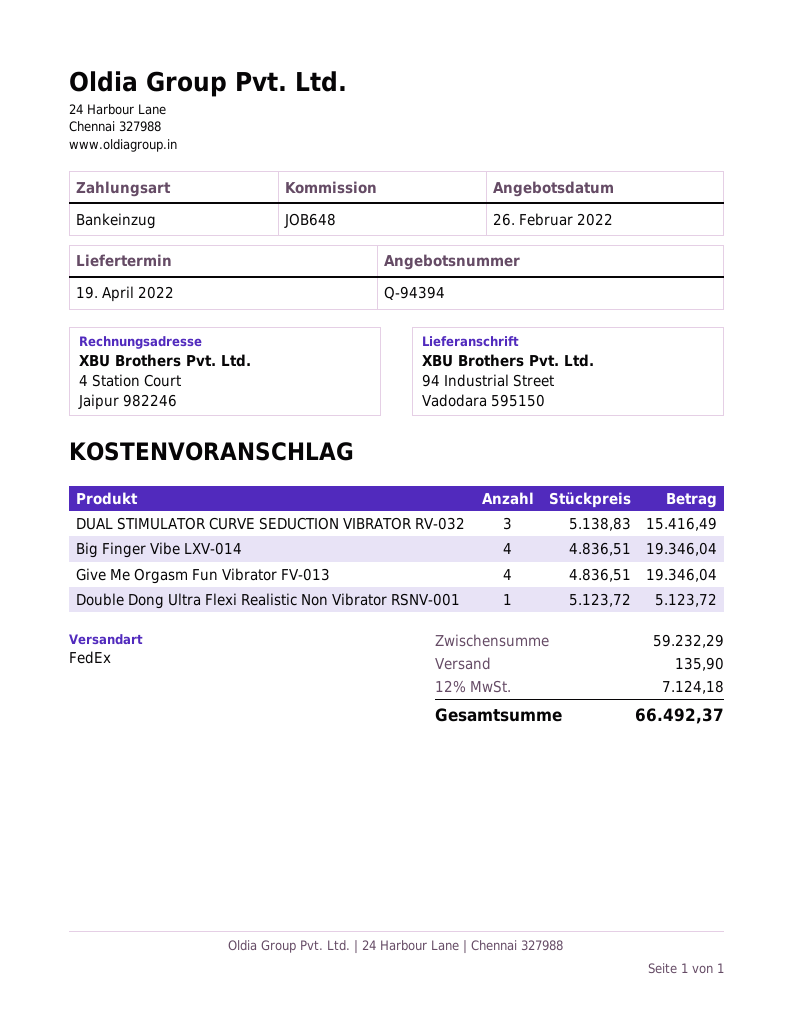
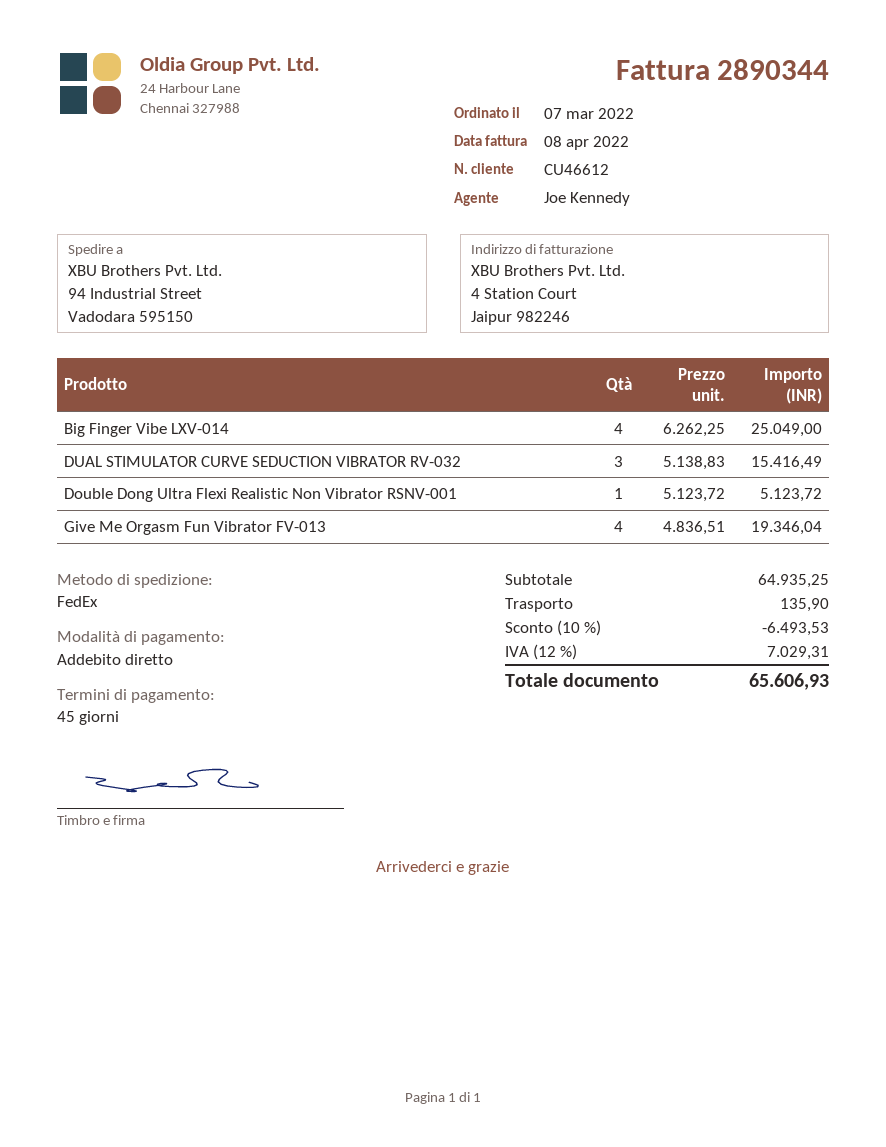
Big Finger Vibe LXV-014: 4 x 4836.51 = 19346.04 -> 4 x 6262.25 = 25049.00
subtotal: 59232.29 -> 64935.25
discount: none -> 10% = 6493.53
tax: 12% = 7124.18 -> 12% = 7029.31
total: 66492.37 -> 65606.93

